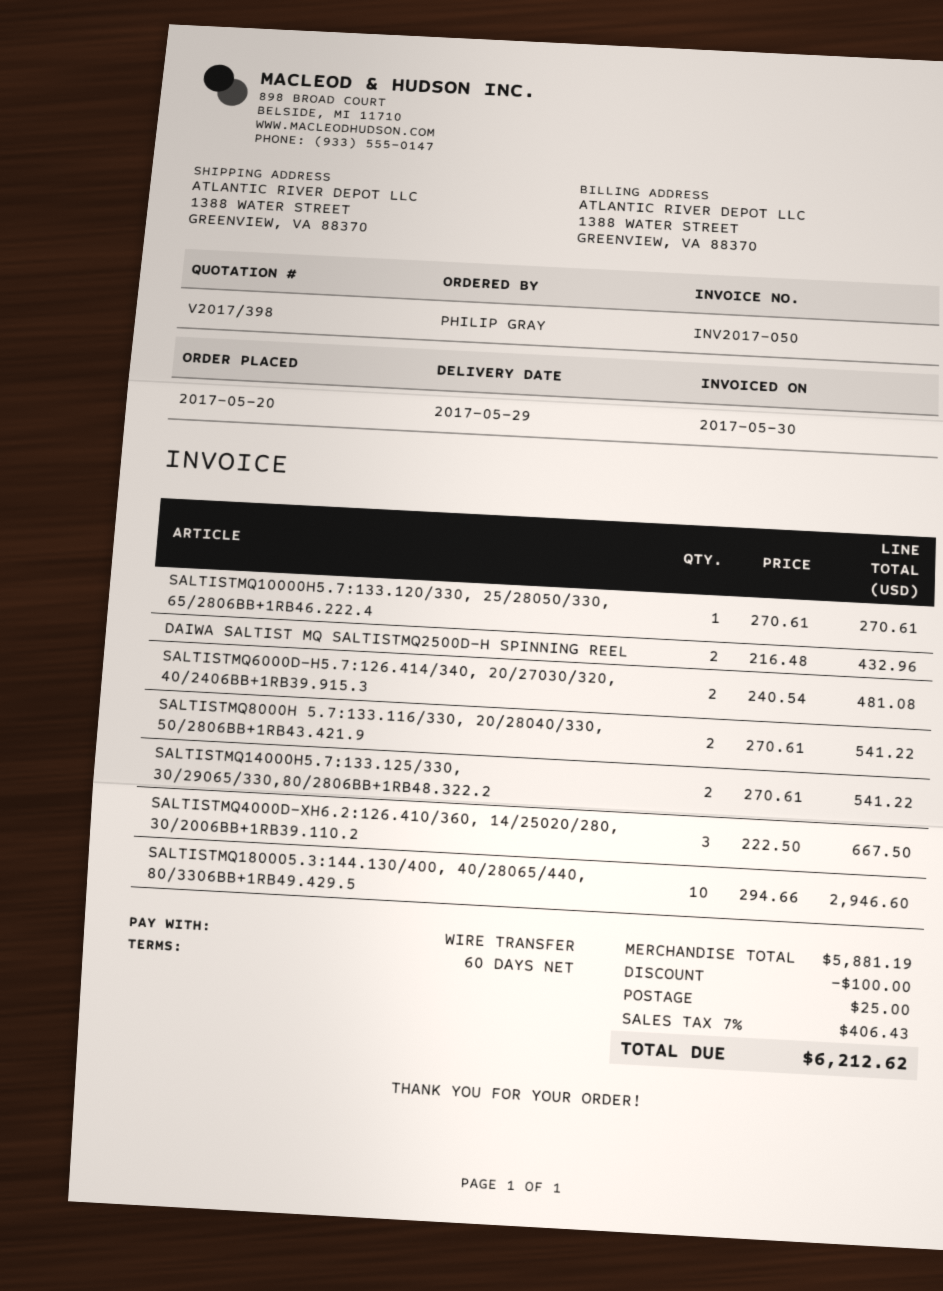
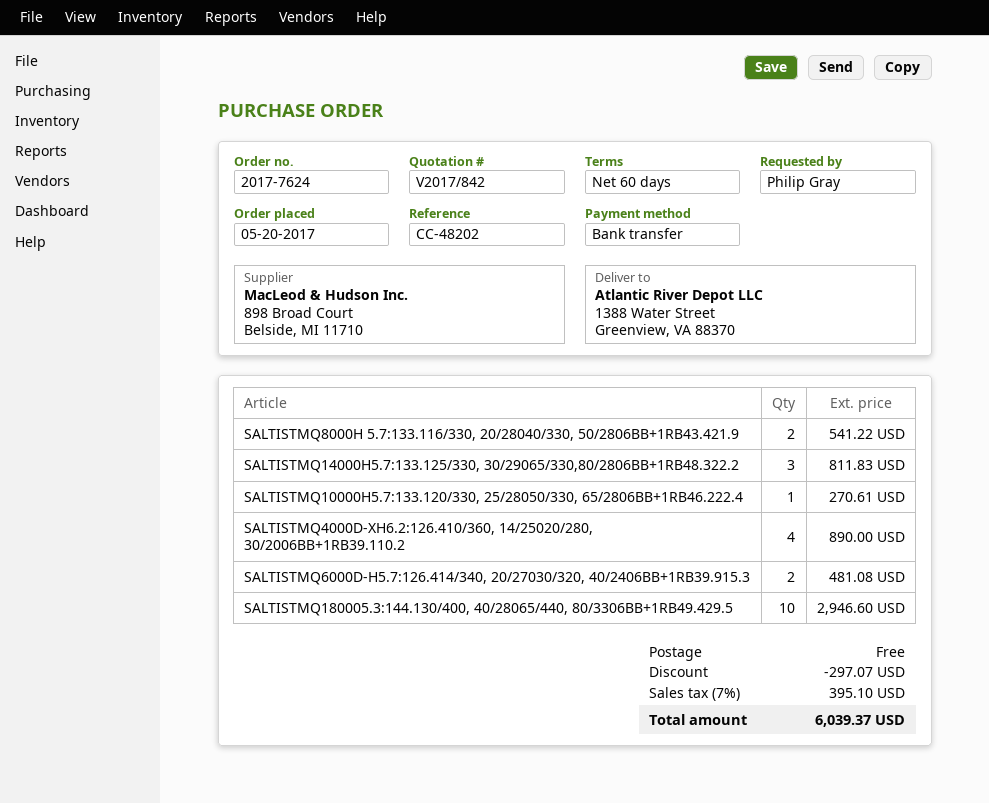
quote number: V2017/398 -> V2017/842
DAIWA SALTIST MQ SALTISTMQ2500D-H SPINNING REEL: 2 for 432.96 -> none
SALTISTMQ14000H5.7:133.125/330, 30/29065/330,80/2806BB+1RB48.322.2: 2 for 541.22 -> 3 for 811.83
SALTISTMQ4000D-XH6.2:126.410/360, 14/25020/280, 30/2006BB+1RB39.110.2: 3 for 667.50 -> 4 for 890.00
discount: 100.00 -> 297.07
shipping: 25.00 -> 0.00
tax: 7% = 406.43 -> 7% = 395.10
total: 6212.62 -> 6039.37

